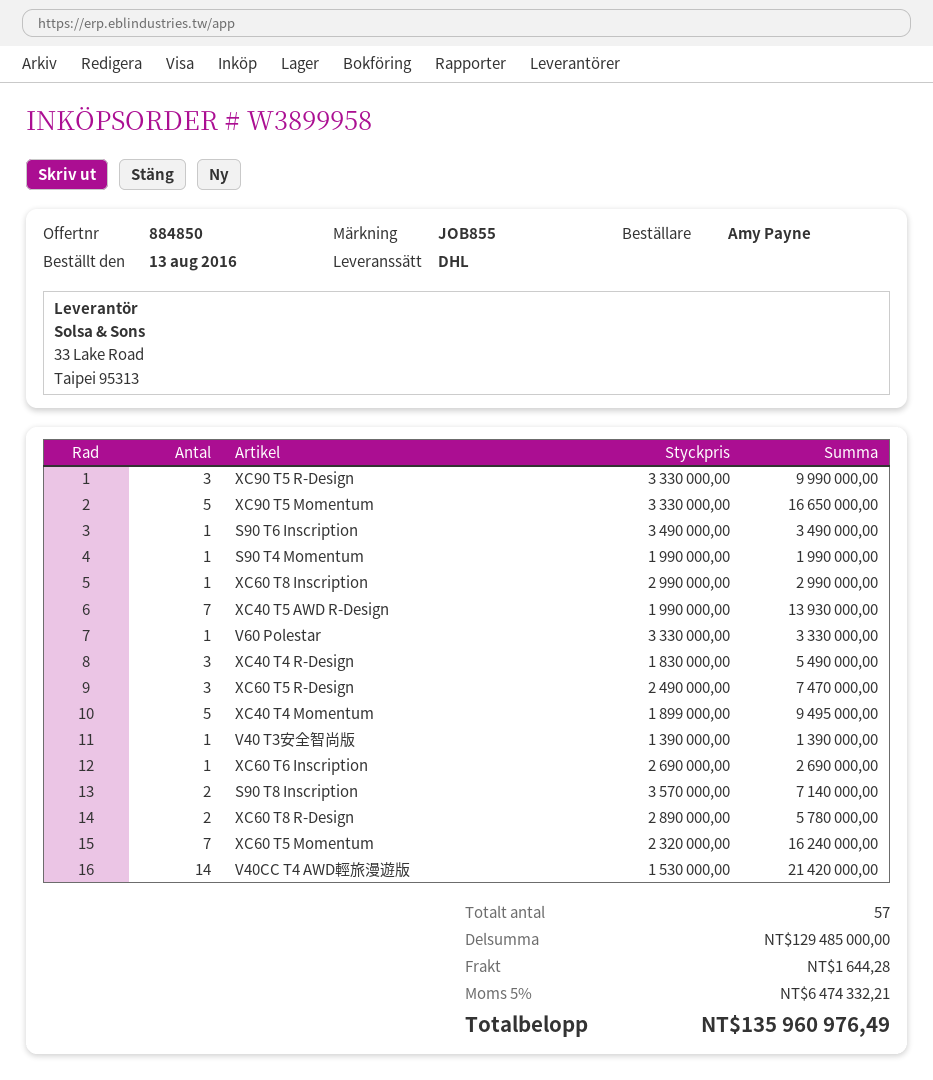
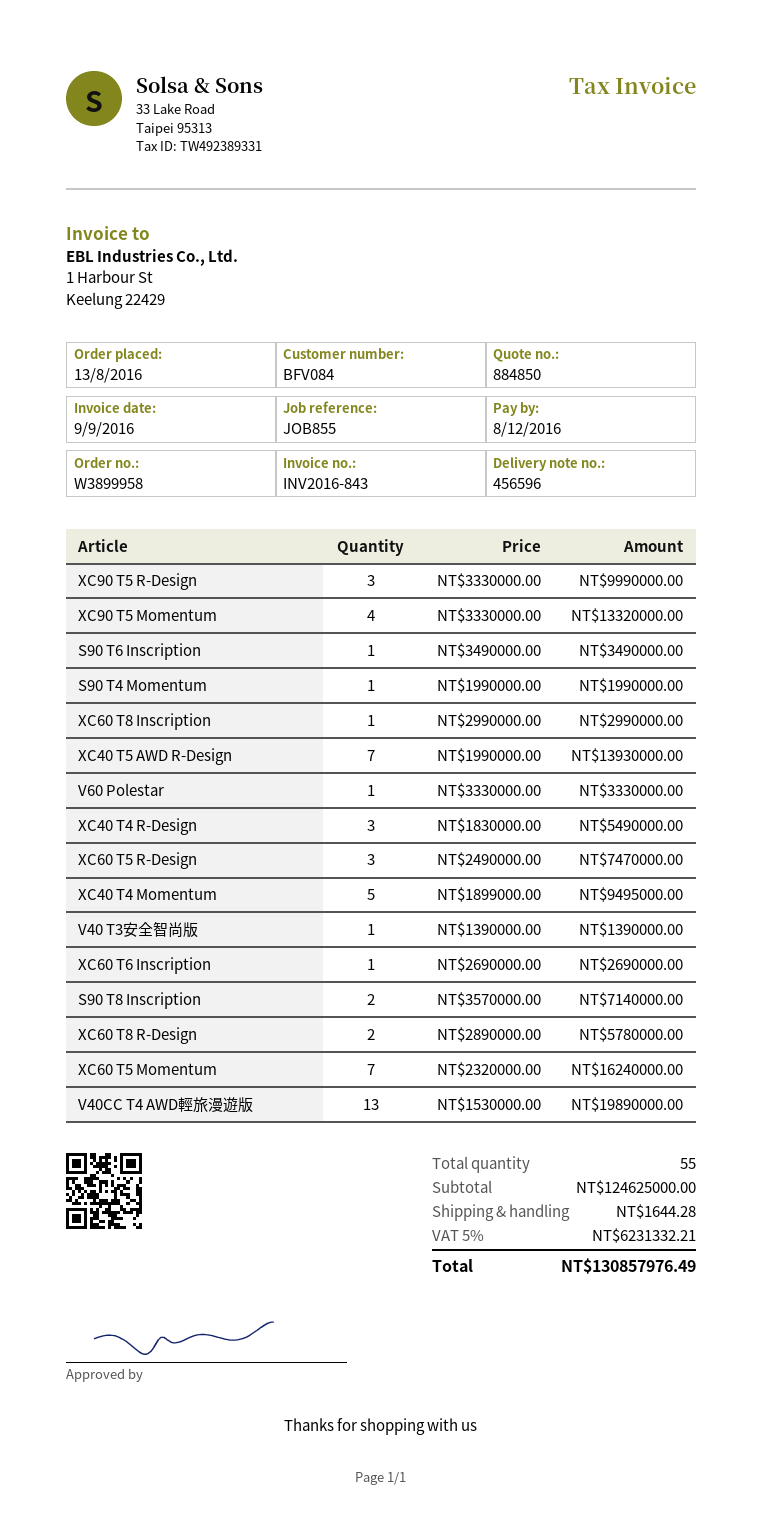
XC90 T5 Momentum: 5 x 3330000.00 = 16650000.00 -> 4 x 3330000.00 = 13320000.00
V40CC T4 AWD輕旅漫遊版: 14 x 1530000.00 = 21420000.00 -> 13 x 1530000.00 = 19890000.00
total quantity: 57 -> 55
subtotal: 129485000.00 -> 124625000.00
tax: 5% = 6474332.21 -> 5% = 6231332.21
total: 135960976.49 -> 130857976.49

